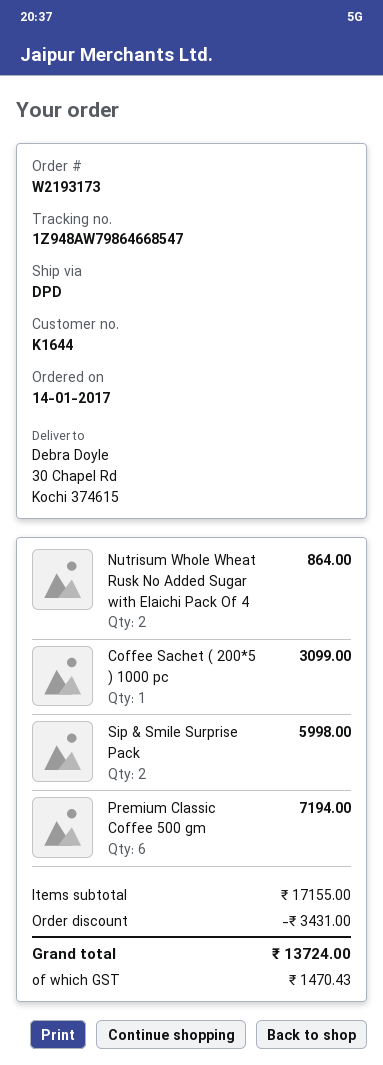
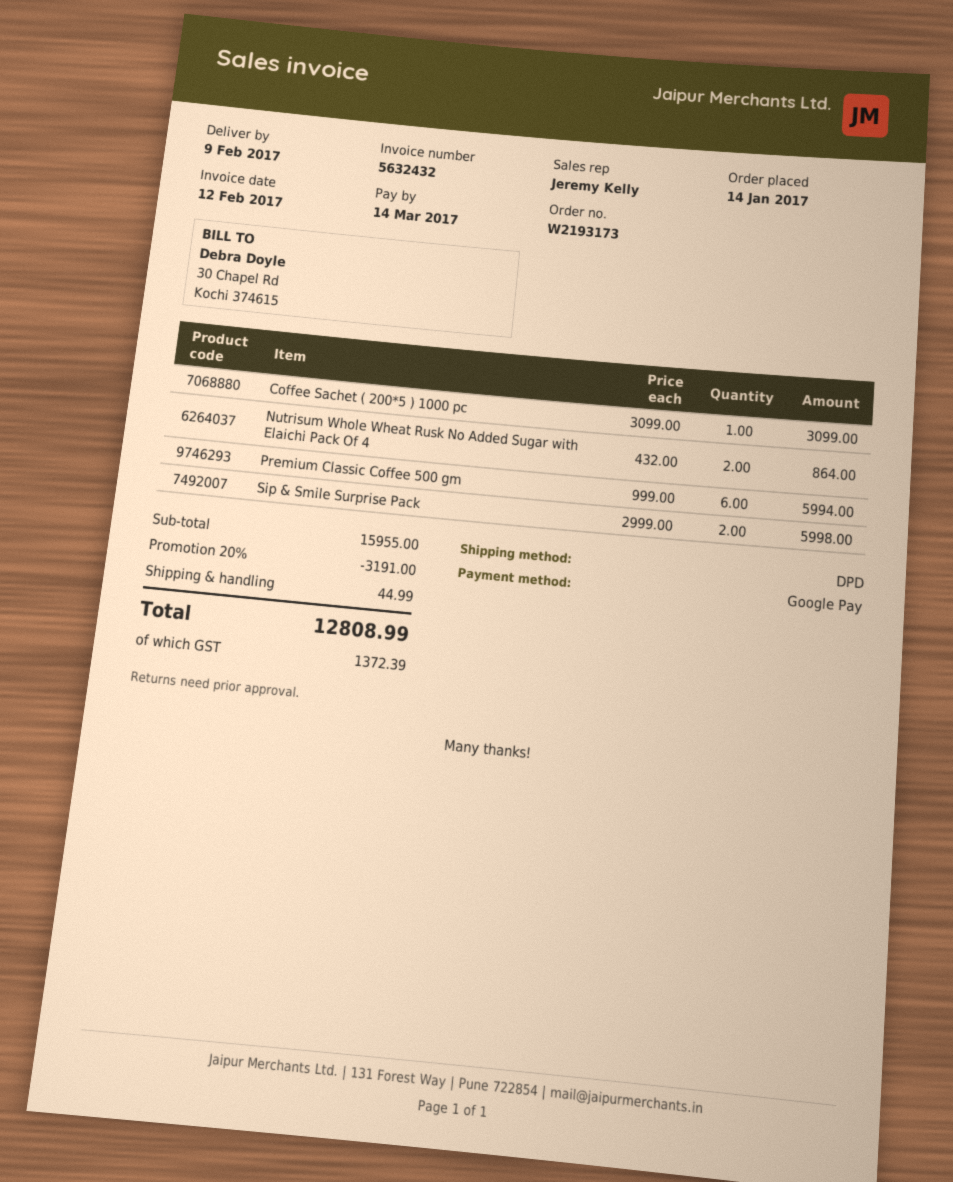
Premium Classic Coffee 500 gm: 6 for 7194.00 -> 6 for 5994.00
subtotal: 17155.00 -> 15955.00
discount: 3431.00 -> 3191.00
shipping: none -> 44.99
tax: 1470.43 -> 1372.39
total: 13724.00 -> 12808.99

